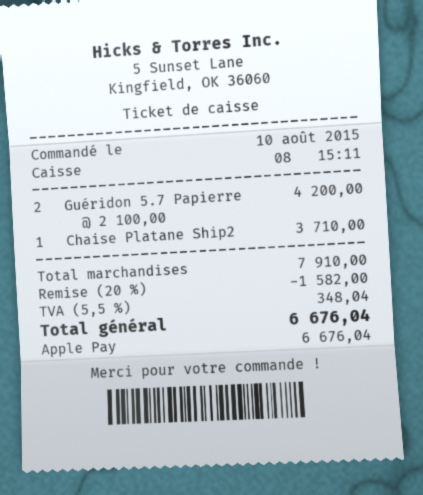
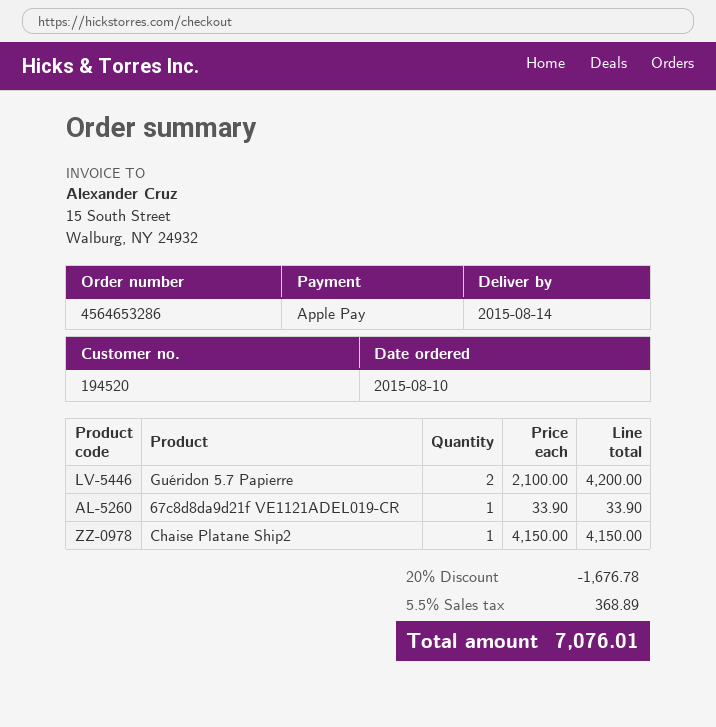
Chaise Platane Ship2: 1 x 3710.00 = 3710.00 -> 1 x 4150.00 = 4150.00
67c8d8da9d21f VE1121ADEL019-CR: none -> 1 x 33.90 = 33.90
discount: 20% = 1582.00 -> 20% = 1676.78
tax: 5.5% = 348.04 -> 5.5% = 368.89
total: 6676.04 -> 7076.01

